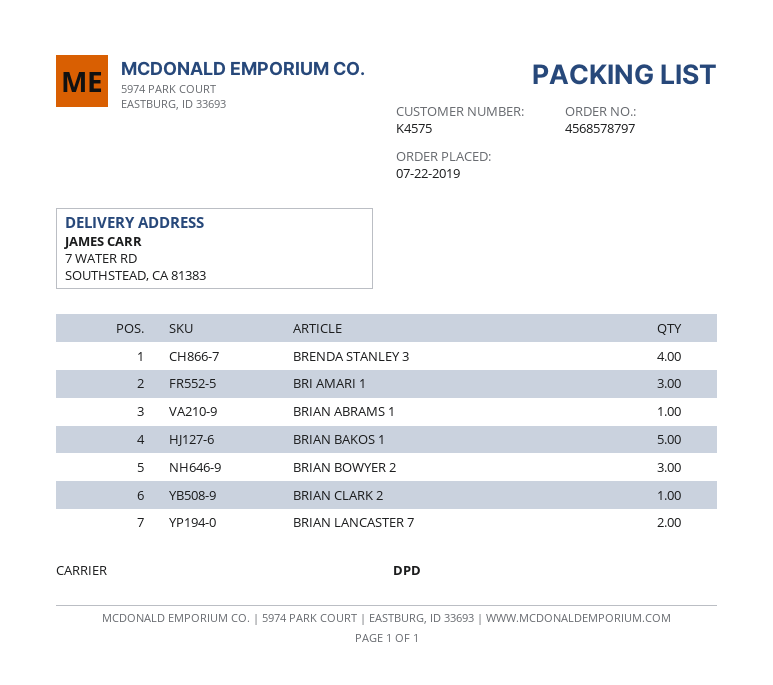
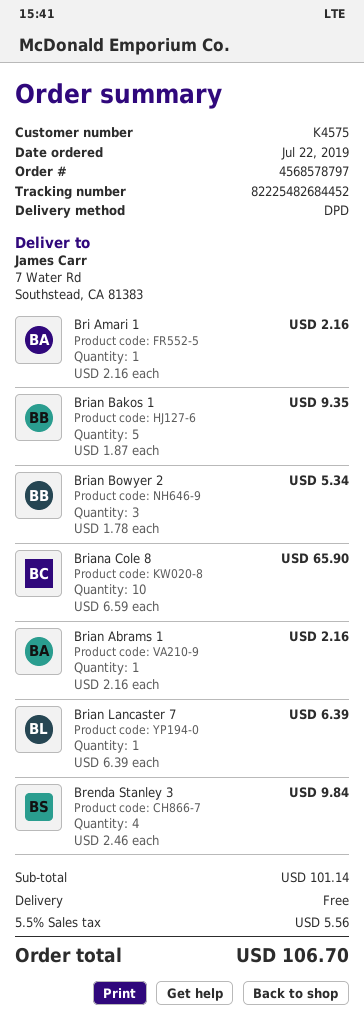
BRI AMARI 1: 3 -> 1
BRIAN CLARK 2: 1 -> none
BRIAN LANCASTER 7: 2 -> 1
Briana Cole 8: none -> 10

